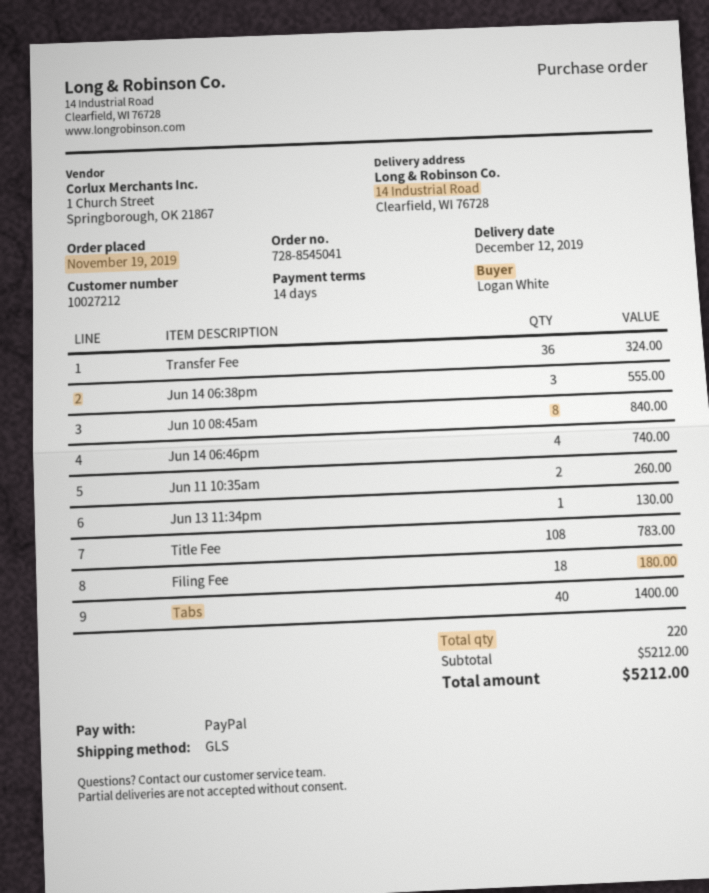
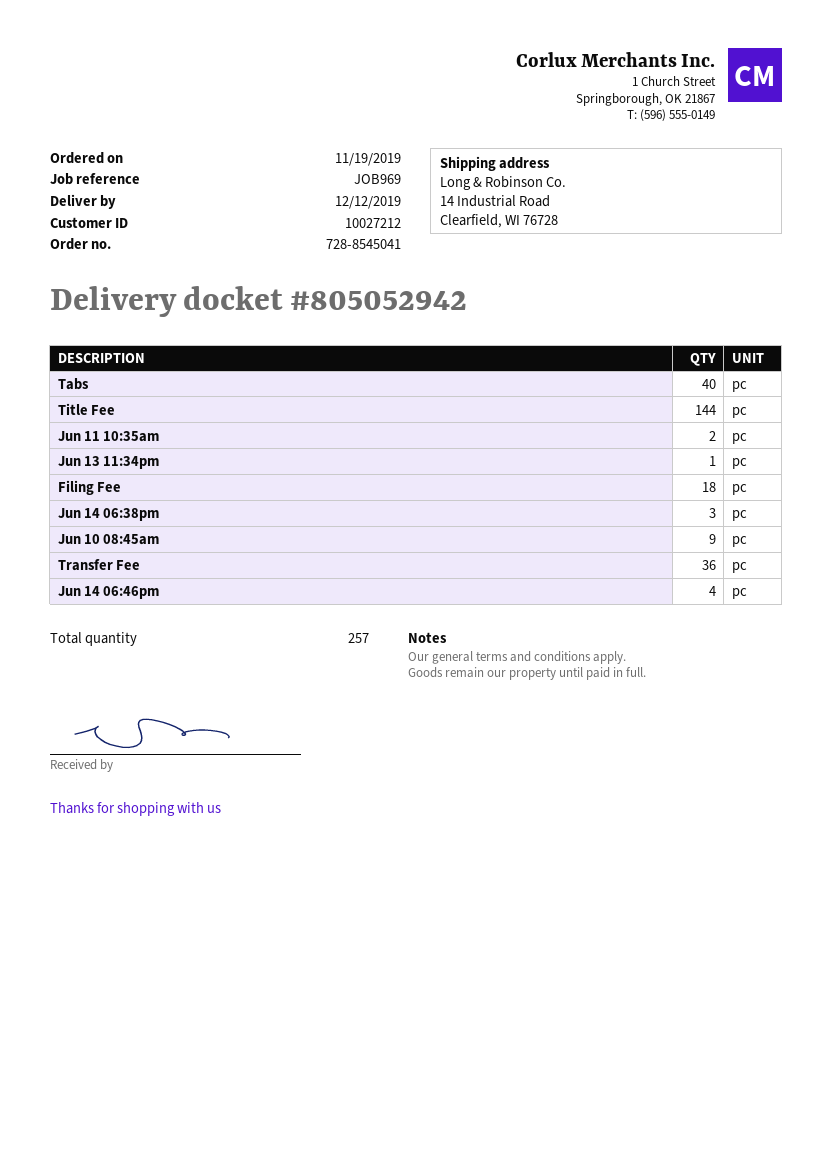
Jun 10 08:45am: 8 -> 9
Title Fee: 108 -> 144
total quantity: 220 -> 257

